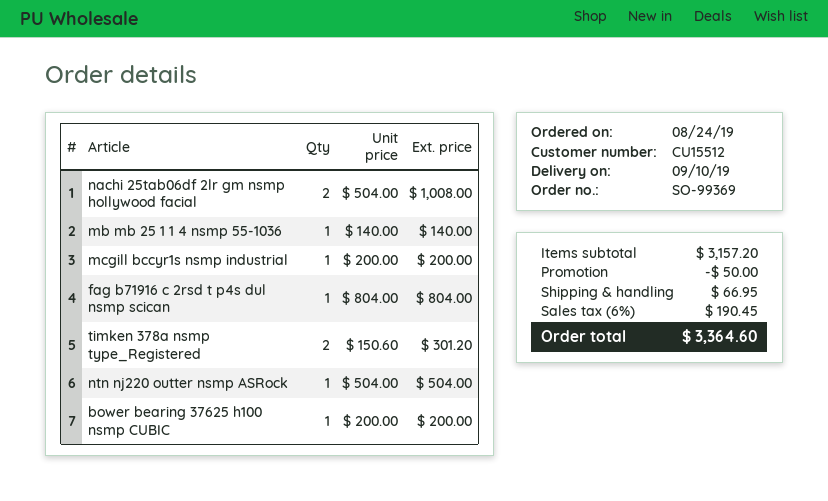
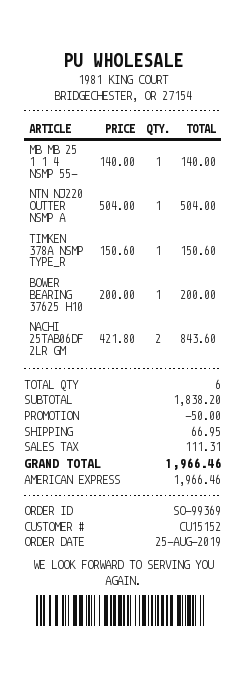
order date: 2019-08-24 -> 2019-08-25
customer number: CU15512 -> CU15152
nachi 25tab06df 2lr gm nsmp hollywood facial: 2 x 504.00 = 1008.00 -> 2 x 421.80 = 843.60
mcgill bccyr1s nsmp industrial: 1 x 200.00 = 200.00 -> none
fag b71916 c 2rsd t p4s dul nsmp scican: 1 x 804.00 = 804.00 -> none
timken 378a nsmp type_Registered: 2 x 150.60 = 301.20 -> 1 x 150.60 = 150.60
subtotal: 3157.20 -> 1838.20
tax: 190.45 -> 111.31
total: 3364.60 -> 1966.46

